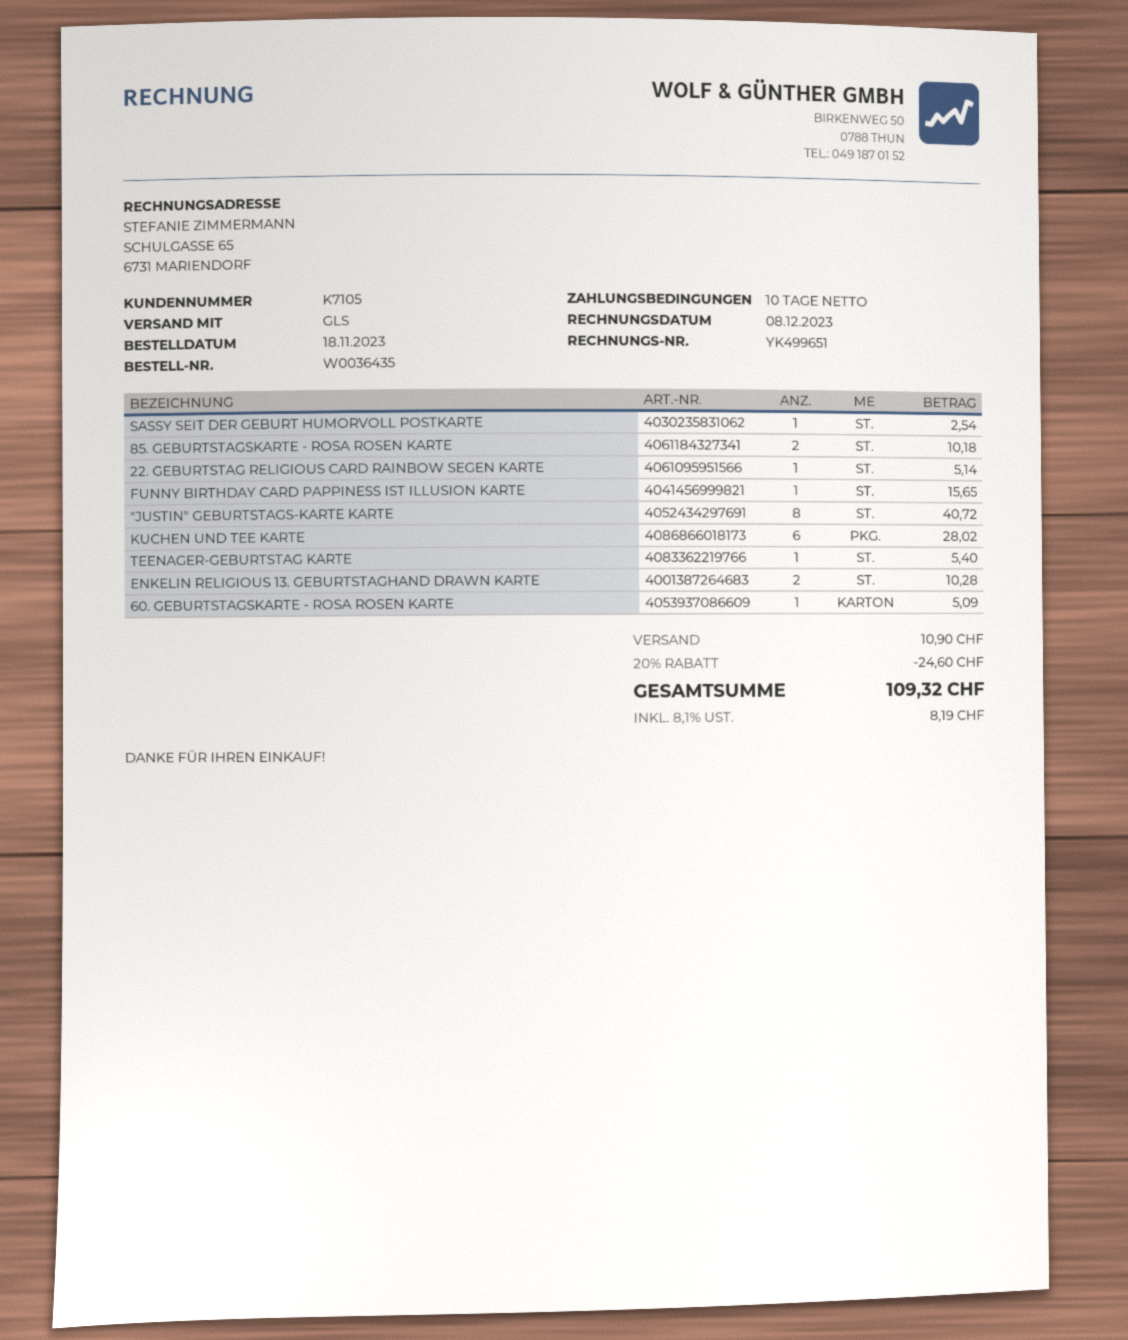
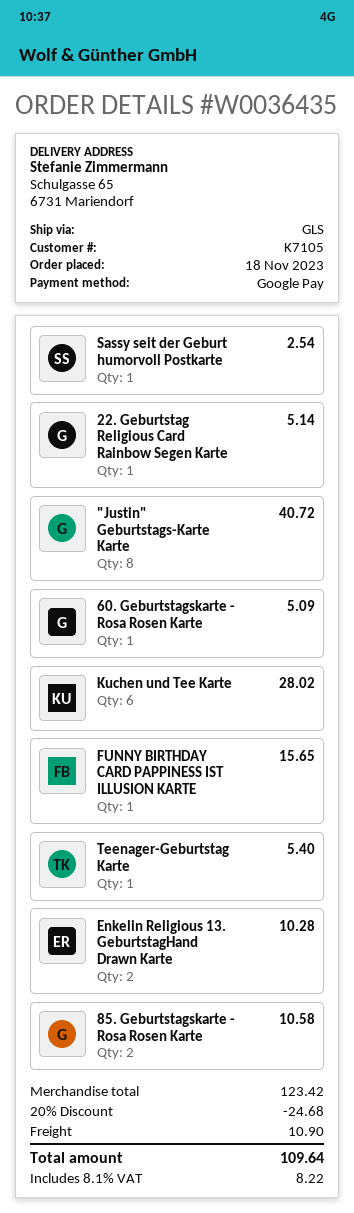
85. GEBURTSTAGSKARTE - ROSA ROSEN KARTE: 2 for 10.18 -> 2 for 10.58
discount: 20% = 24.60 -> 20% = 24.68
tax: 8.1% = 8.19 -> 8.1% = 8.22
total: 109.32 -> 109.64

